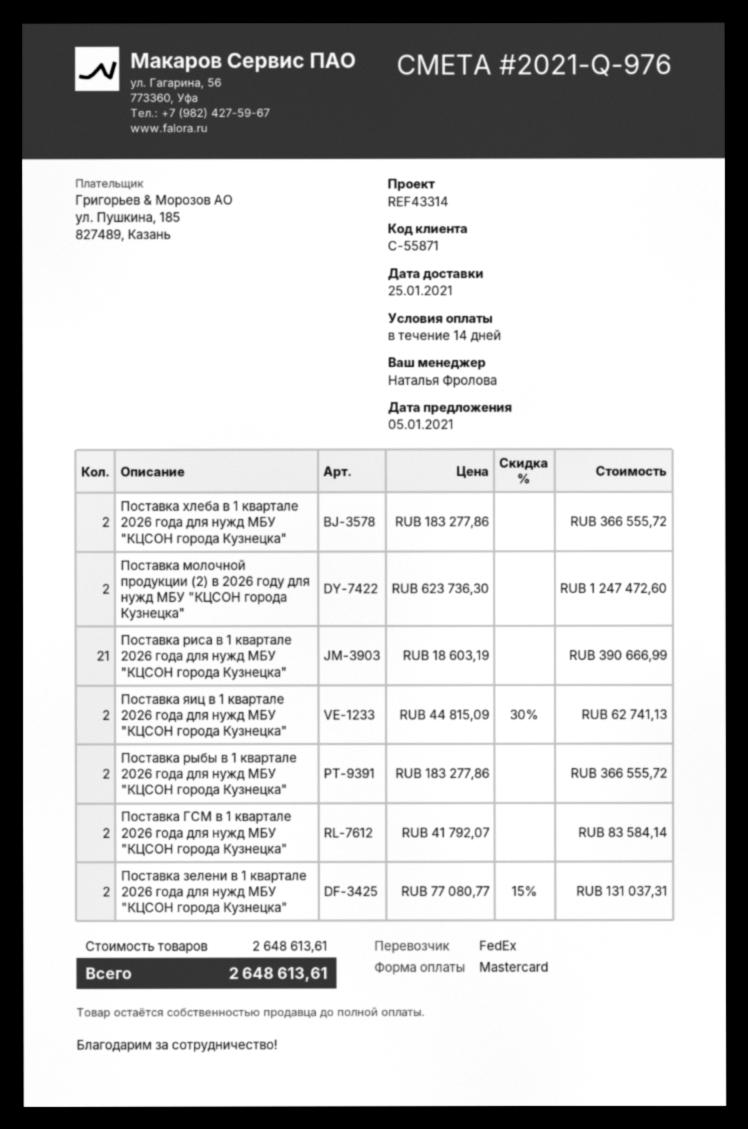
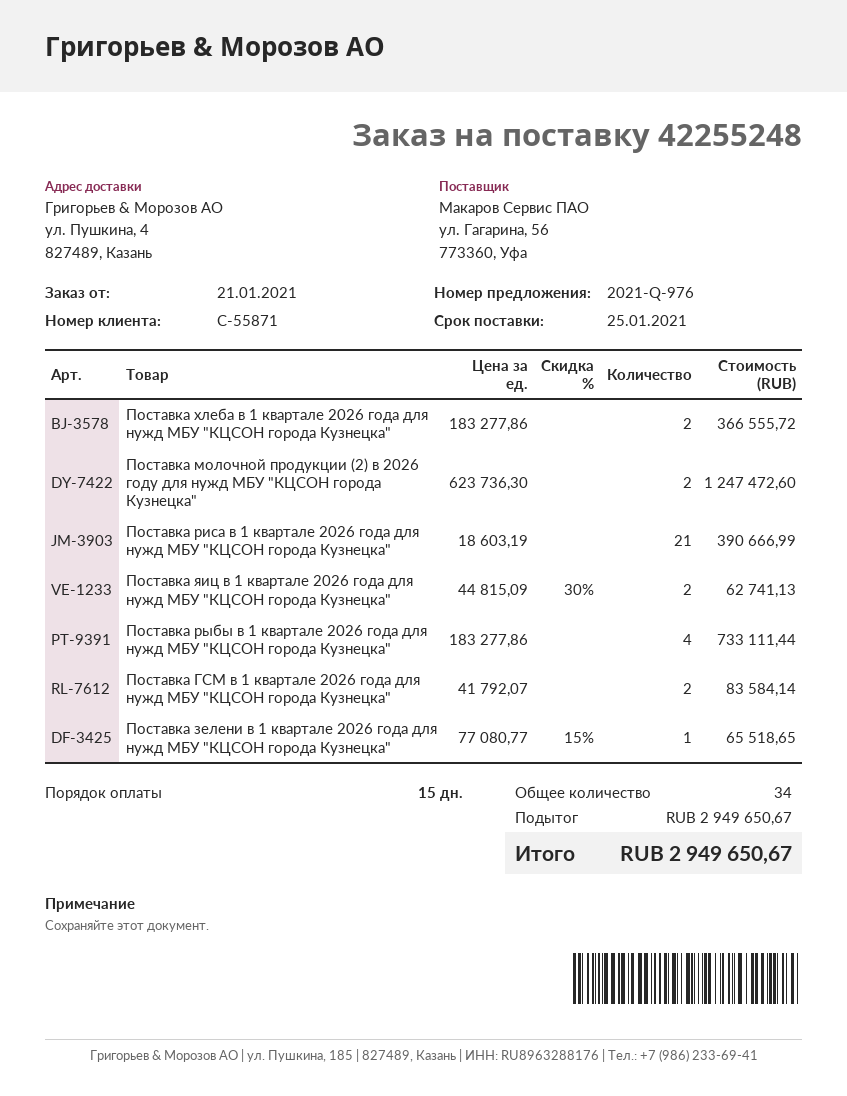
payment terms: 14 days -> 15 days
Поставка рыбы в 1 квартале 2026 года для нужд МБУ "КЦСОН города Кузнецка": 2 x 183277.86 = 366555.72 -> 4 x 183277.86 = 733111.44
Поставка зелени в 1 квартале 2026 года для нужд МБУ "КЦСОН города Кузнецка": 2 x 77080.77 - 15% = 131037.31 -> 1 x 77080.77 - 15% = 65518.65
subtotal: 2648613.61 -> 2949650.67
total: 2648613.61 -> 2949650.67

